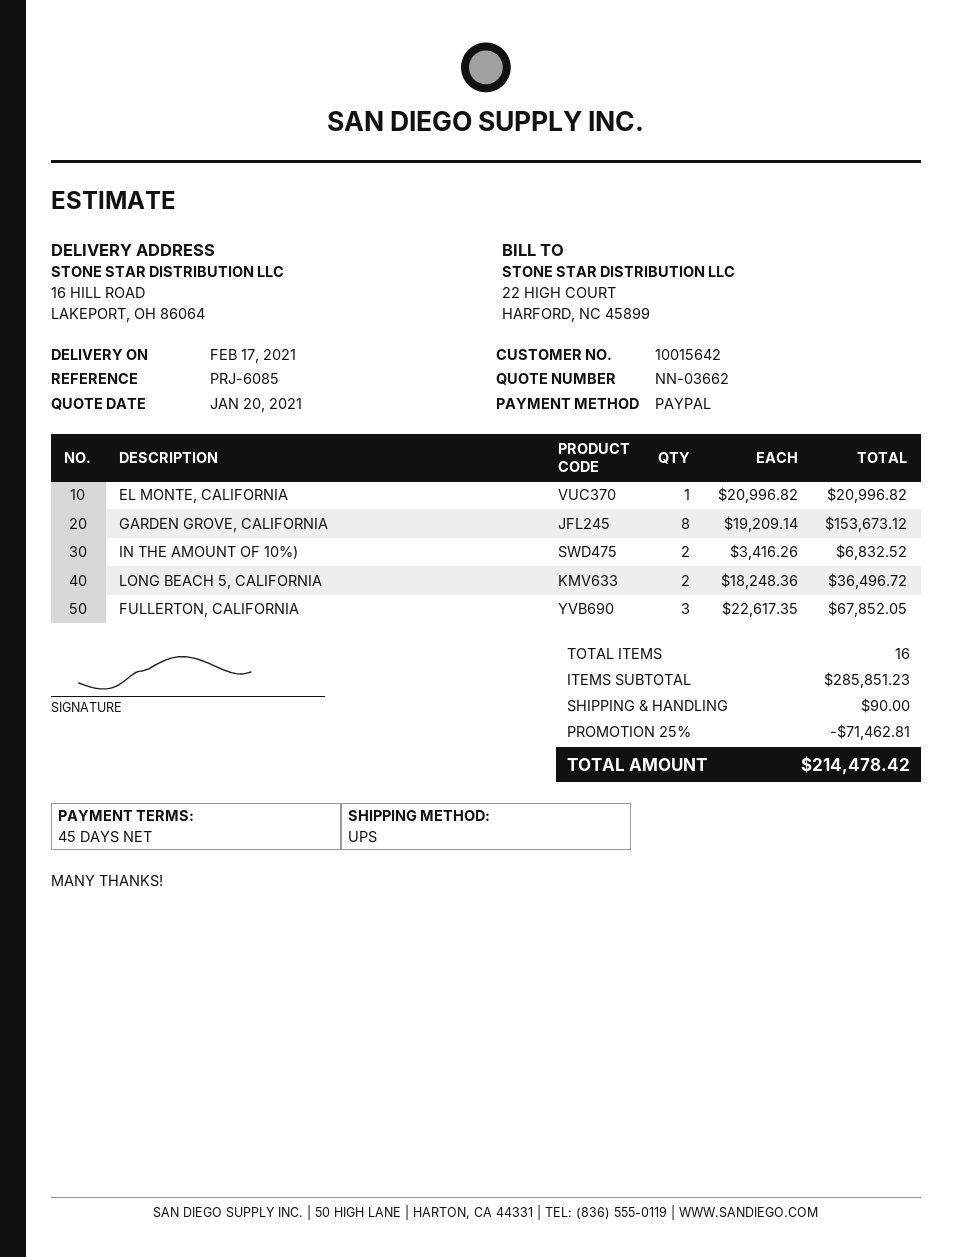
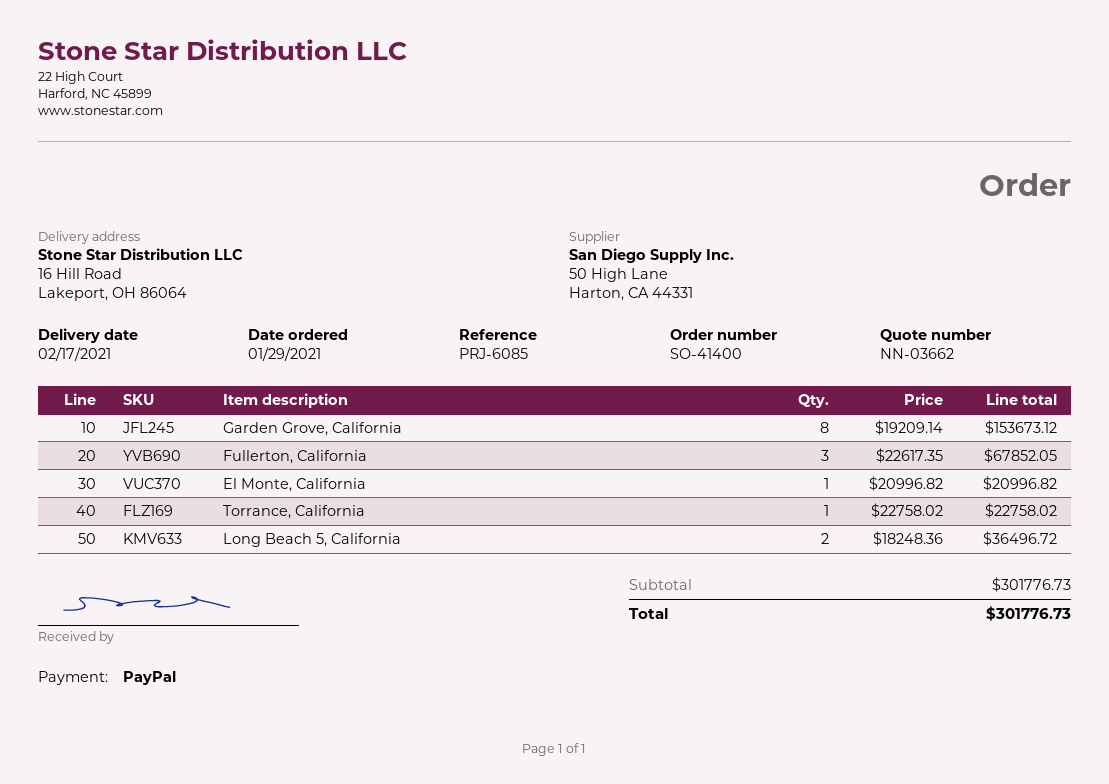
IN THE AMOUNT OF 10%): 2 x 3416.26 = 6832.52 -> none
Torrance, California: none -> 1 x 22758.02 = 22758.02
subtotal: 285851.23 -> 301776.73
discount: 25% = 71462.81 -> none
shipping: 90.00 -> none
total: 214478.42 -> 301776.73

